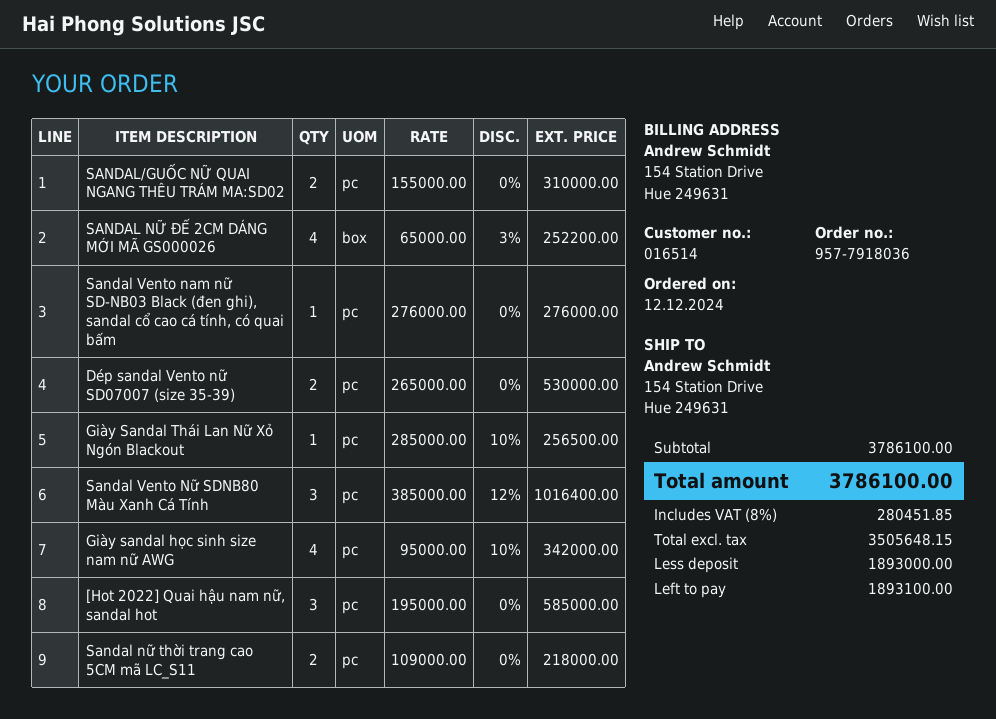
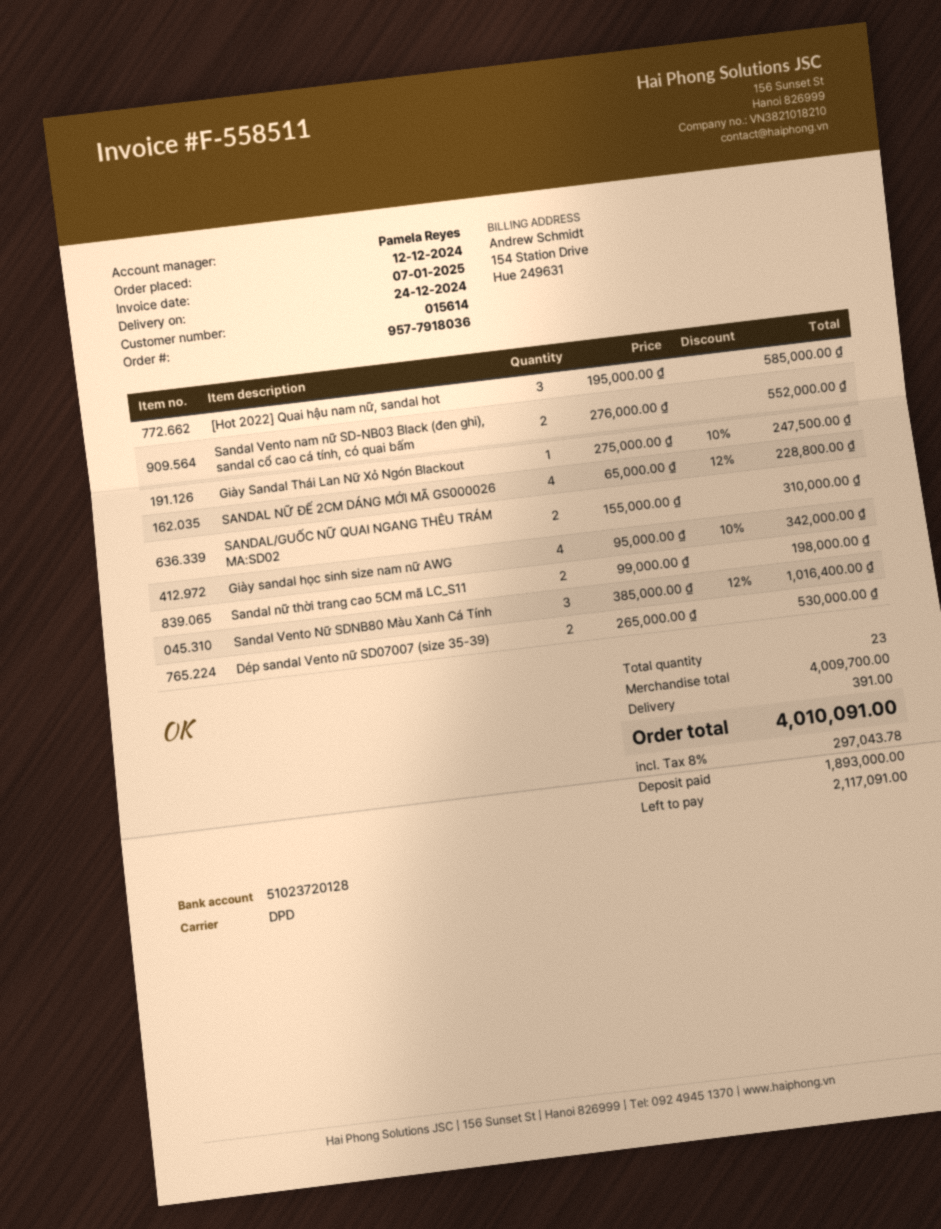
customer number: 016514 -> 015614
SANDAL NỮ ĐẾ 2CM DÁNG MỚI MÃ GS000026: 4 x 65000.00 - 3% = 252200.00 -> 4 x 65000.00 - 12% = 228800.00
Sandal Vento nam nữ SD-NB03 Black (đen ghi), sandal cổ cao cá tính, có quai bấm: 1 x 276000.00 = 276000.00 -> 2 x 276000.00 = 552000.00
Giày Sandal Thái Lan Nữ Xỏ Ngón Blackout: 1 x 285000.00 - 10% = 256500.00 -> 1 x 275000.00 - 10% = 247500.00
Sandal nữ thời trang cao 5CM mã LC_S11: 2 x 109000.00 = 218000.00 -> 2 x 99000.00 = 198000.00
subtotal: 3786100.00 -> 4009700.00
shipping: none -> 391.00
tax: 8% = 280451.85 -> 8% = 297043.78
total: 3786100.00 -> 4010091.00
balance: 1893100.00 -> 2117091.00

